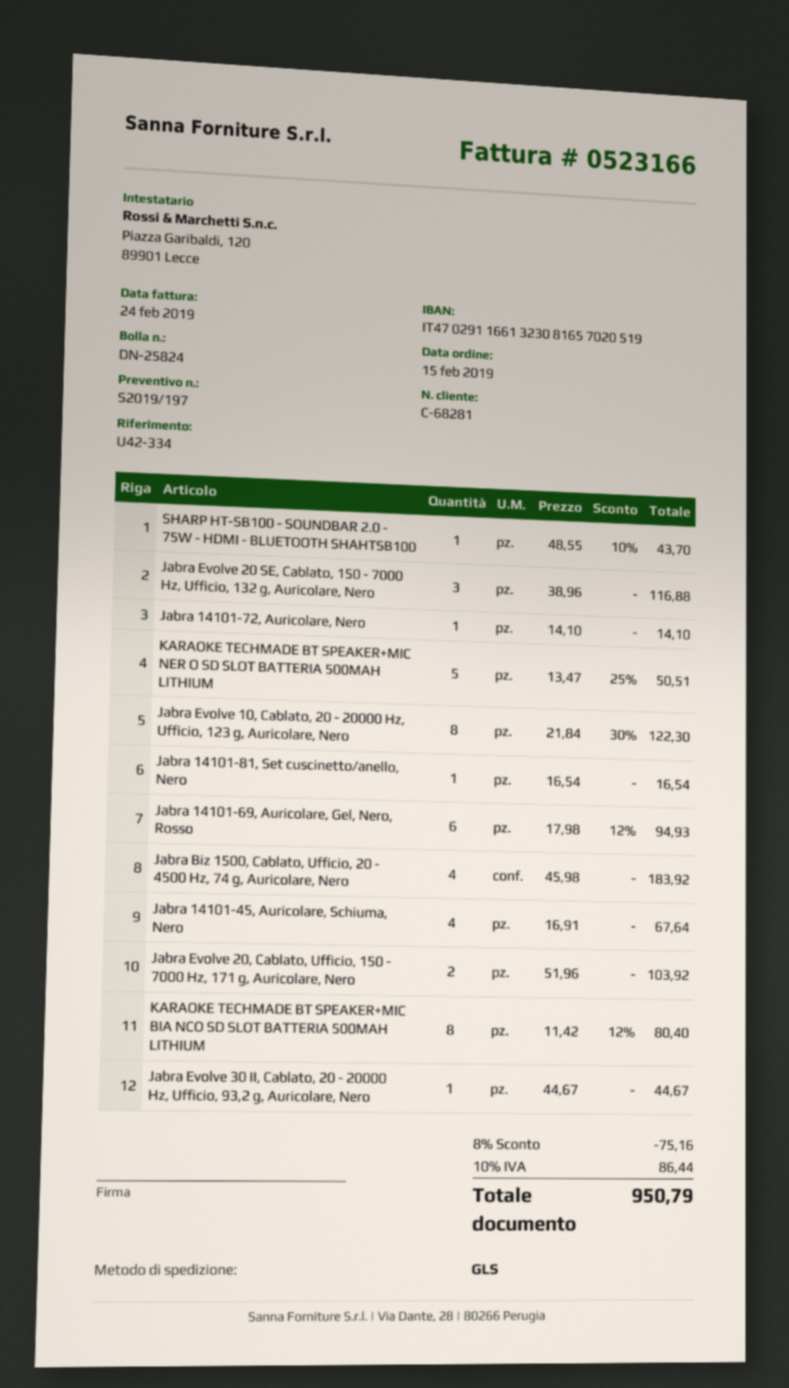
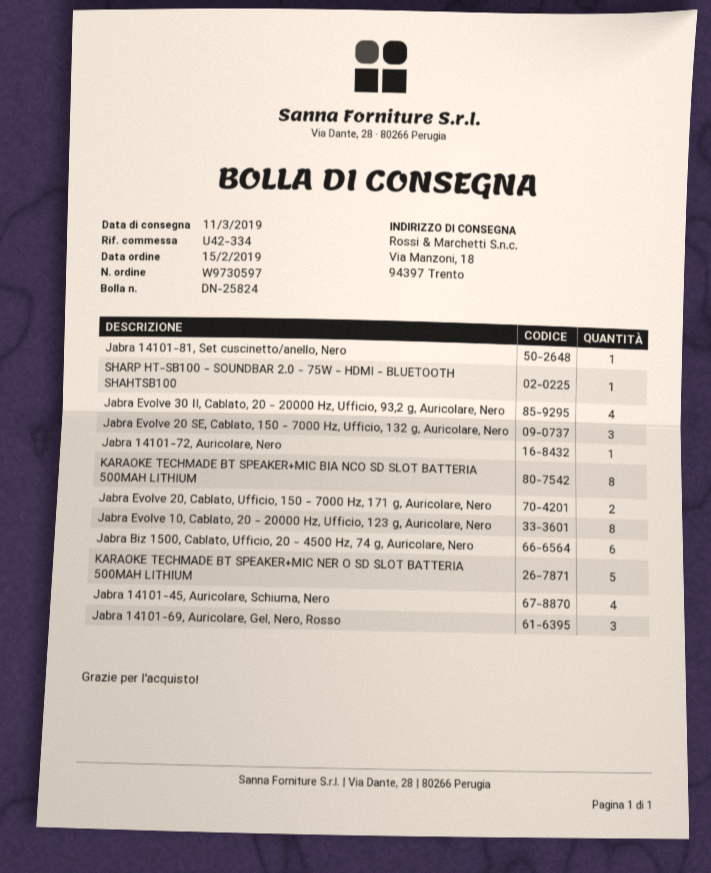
Jabra 14101-69, Auricolare, Gel, Nero, Rosso: 6 -> 3
Jabra Biz 1500, Cablato, Ufficio, 20 - 4500 Hz, 74 g, Auricolare, Nero: 4 -> 6
Jabra Evolve 30 II, Cablato, 20 - 20000 Hz, Ufficio, 93,2 g, Auricolare, Nero: 1 -> 4

